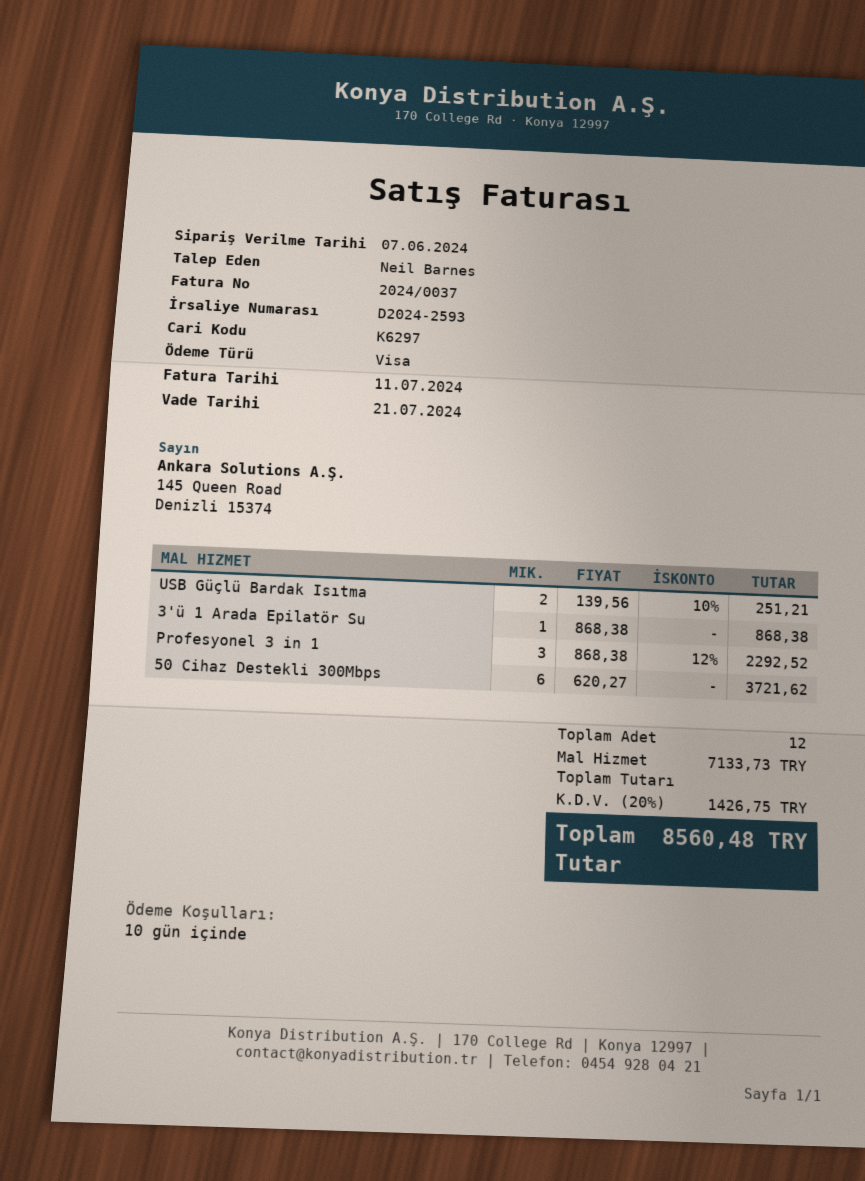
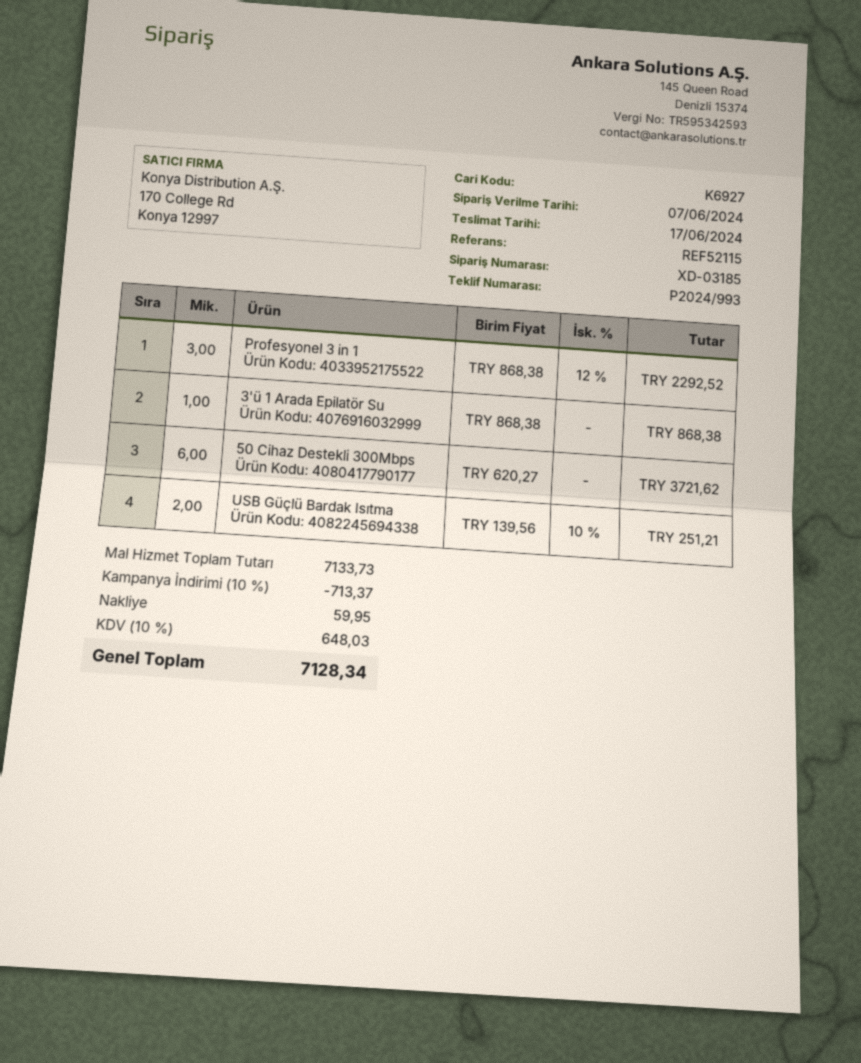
customer number: K6297 -> K6927
discount: none -> 10% = 713.37
shipping: none -> 59.95
tax: 20% = 1426.75 -> 10% = 648.03
total: 8560.48 -> 7128.34

